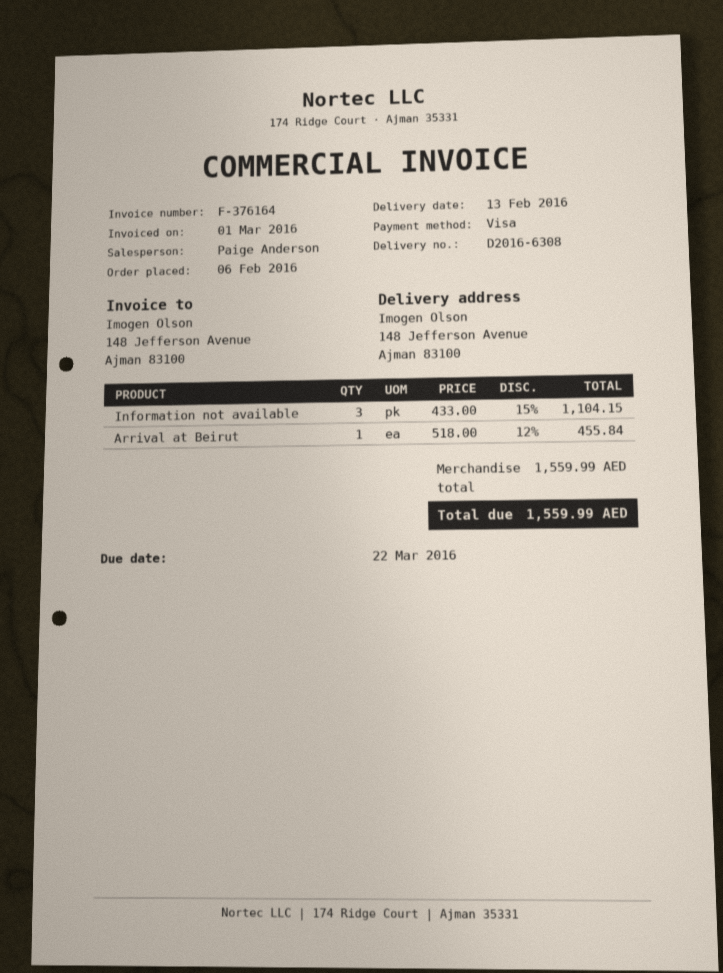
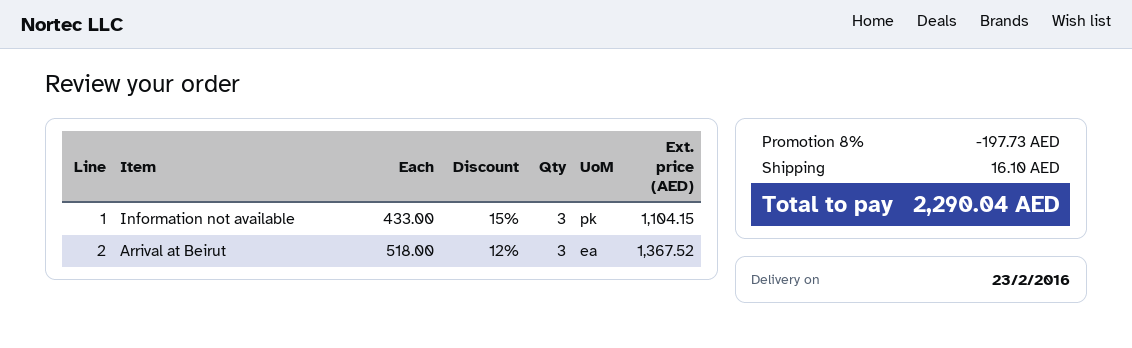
delivery date: 2016-02-13 -> 2016-02-23
Arrival at Beirut: 1 x 518.00 - 12% = 455.84 -> 3 x 518.00 - 12% = 1367.52
discount: none -> 8% = 197.73
shipping: none -> 16.10
total: 1559.99 -> 2290.04

